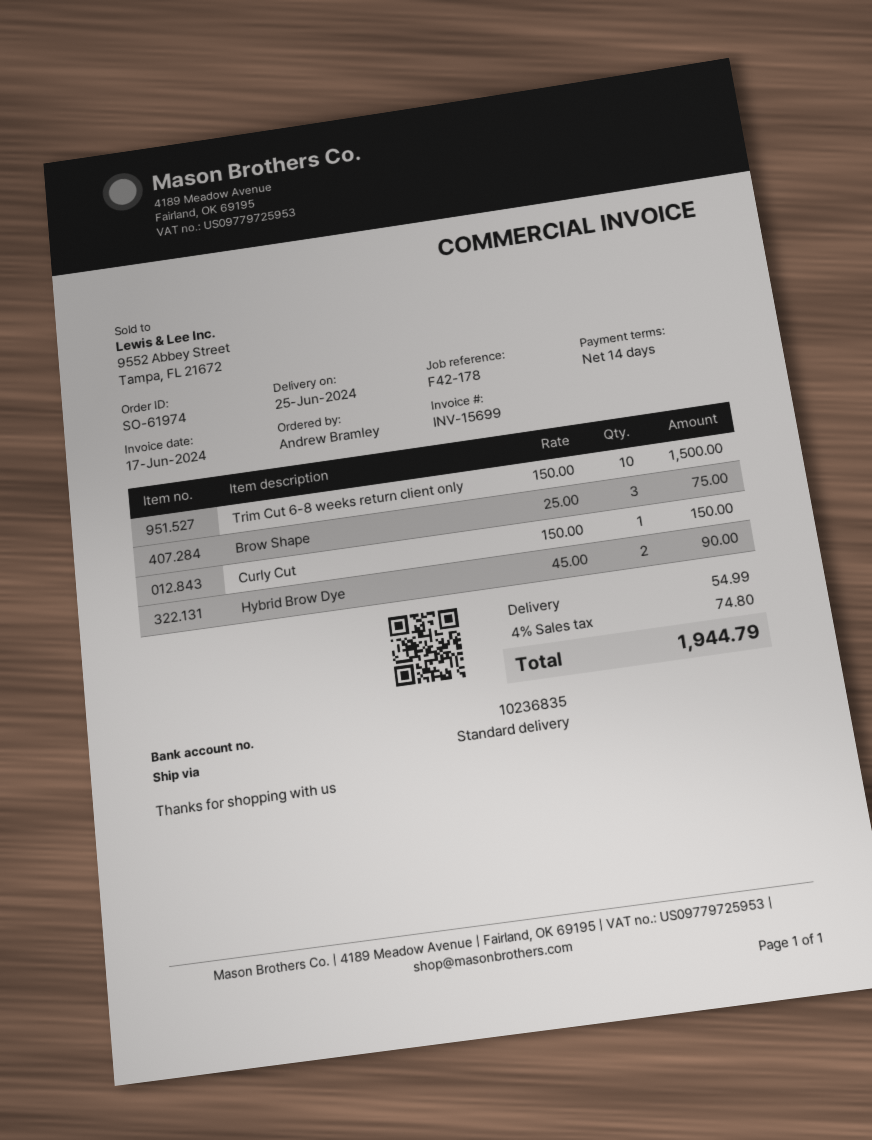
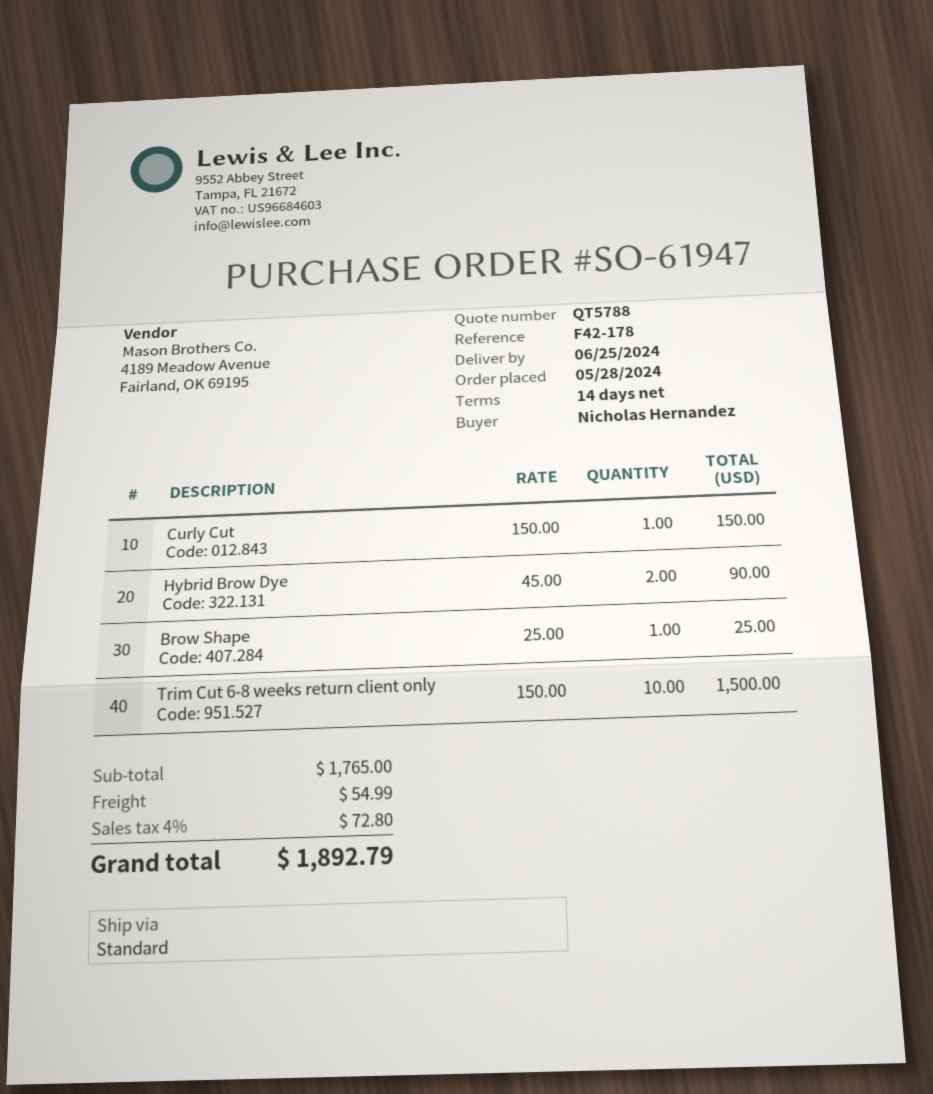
order number: SO-61974 -> SO-61947
ordered by: Andrew Bramley -> Nicholas Hernandez
Brow Shape: 3 x 25.00 = 75.00 -> 1 x 25.00 = 25.00
tax: 4% = 74.80 -> 4% = 72.80
total: 1944.79 -> 1892.79

